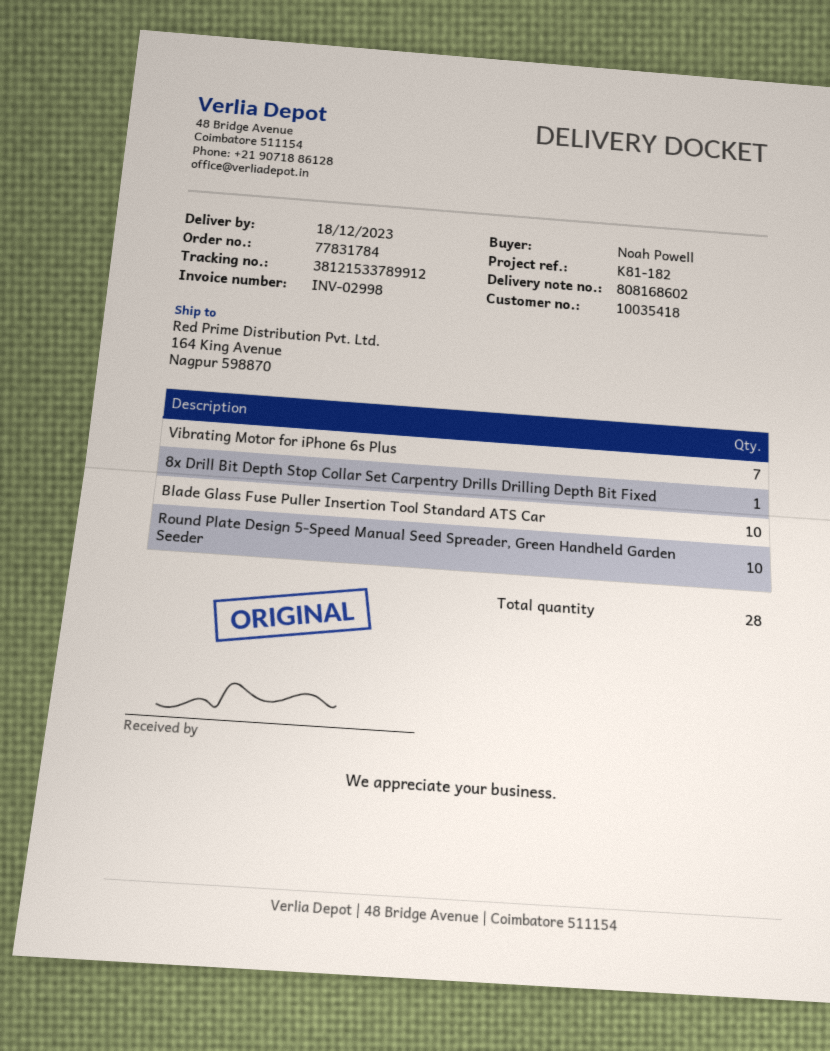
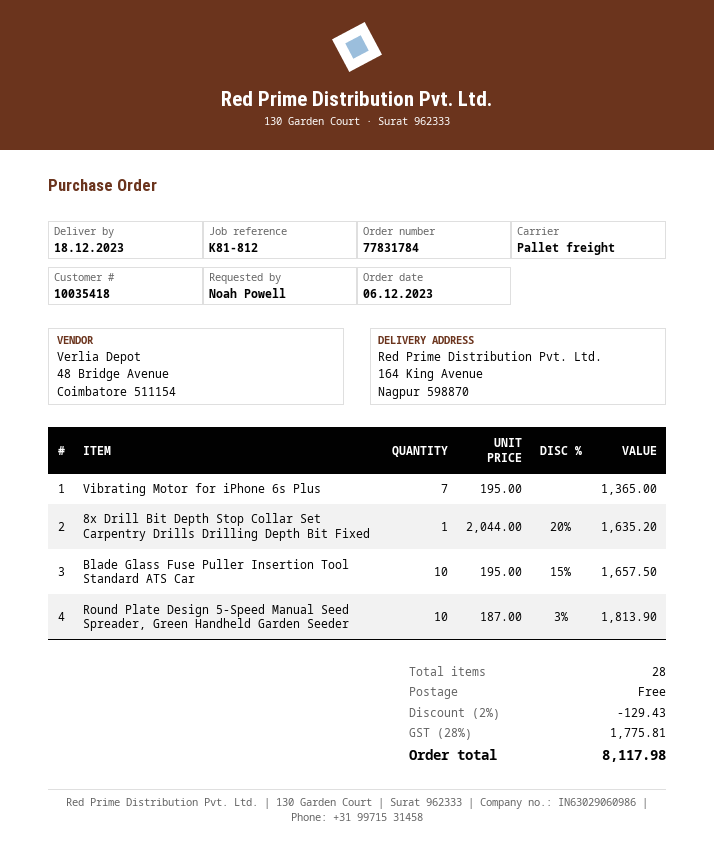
reference: K81-182 -> K81-812

